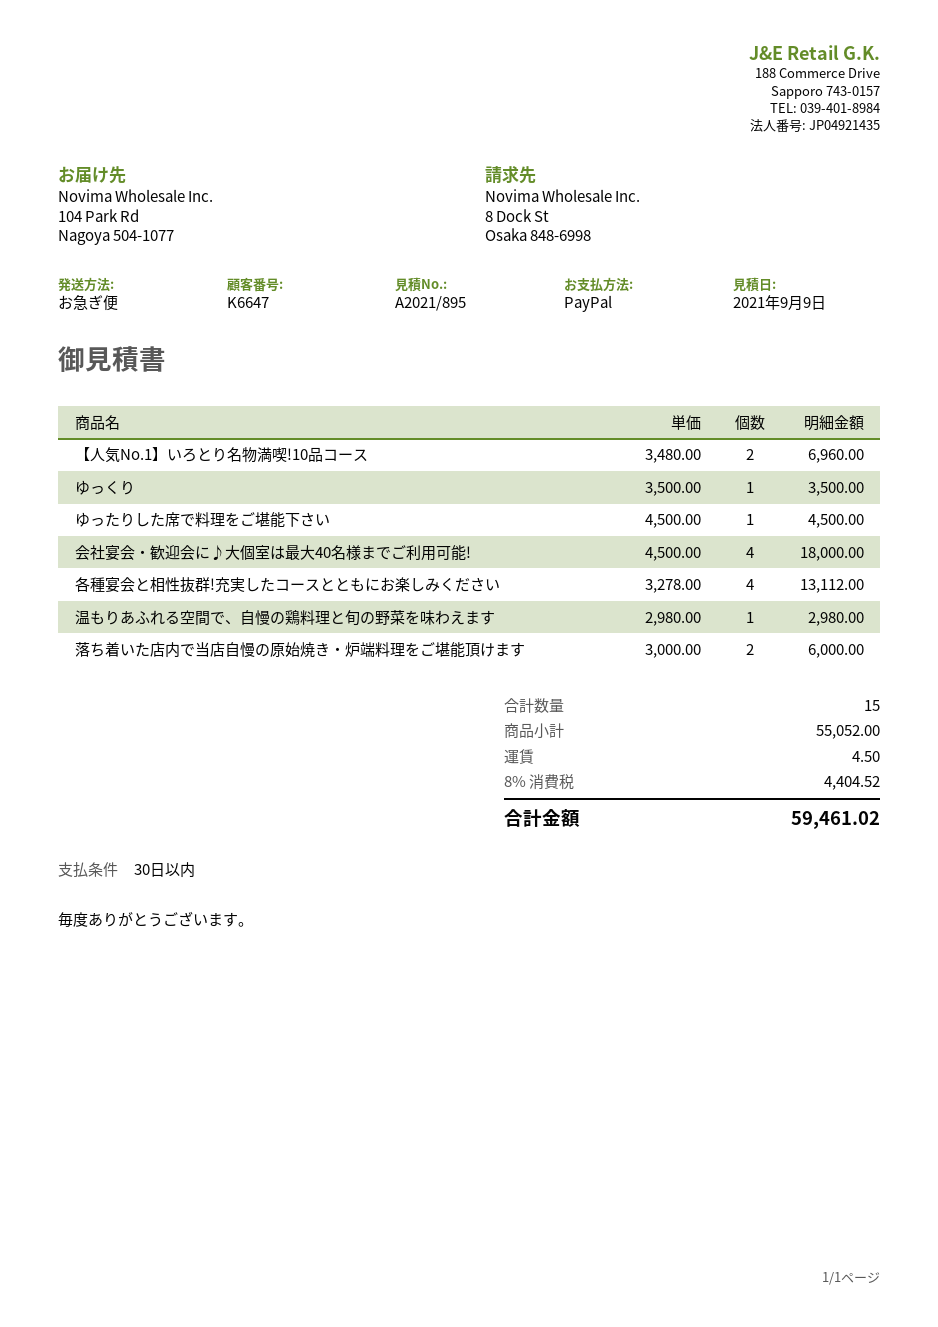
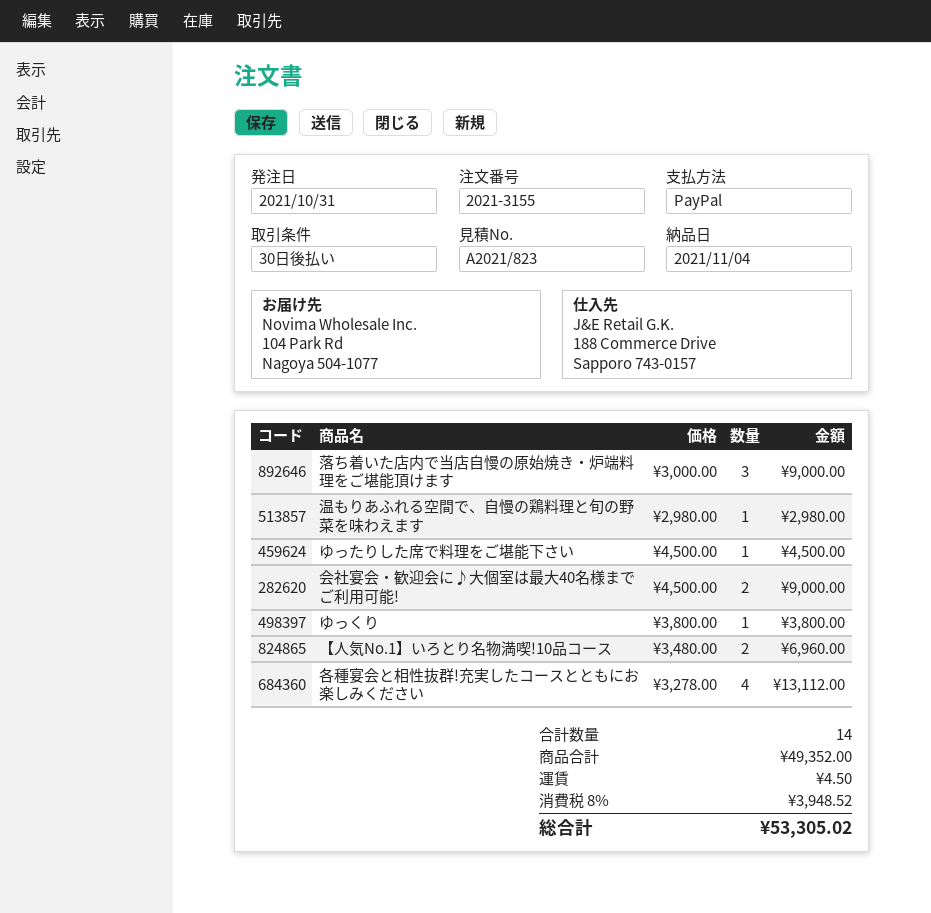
quote number: A2021/895 -> A2021/823
ゆっくり: 1 x 3500.00 = 3500.00 -> 1 x 3800.00 = 3800.00
会社宴会・歓迎会に♪大個室は最大40名様までご利用可能!: 4 x 4500.00 = 18000.00 -> 2 x 4500.00 = 9000.00
落ち着いた店内で当店自慢の原始焼き・炉端料理をご堪能頂けます: 2 x 3000.00 = 6000.00 -> 3 x 3000.00 = 9000.00
total quantity: 15 -> 14
subtotal: 55052.00 -> 49352.00
tax: 8% = 4404.52 -> 8% = 3948.52
total: 59461.02 -> 53305.02

